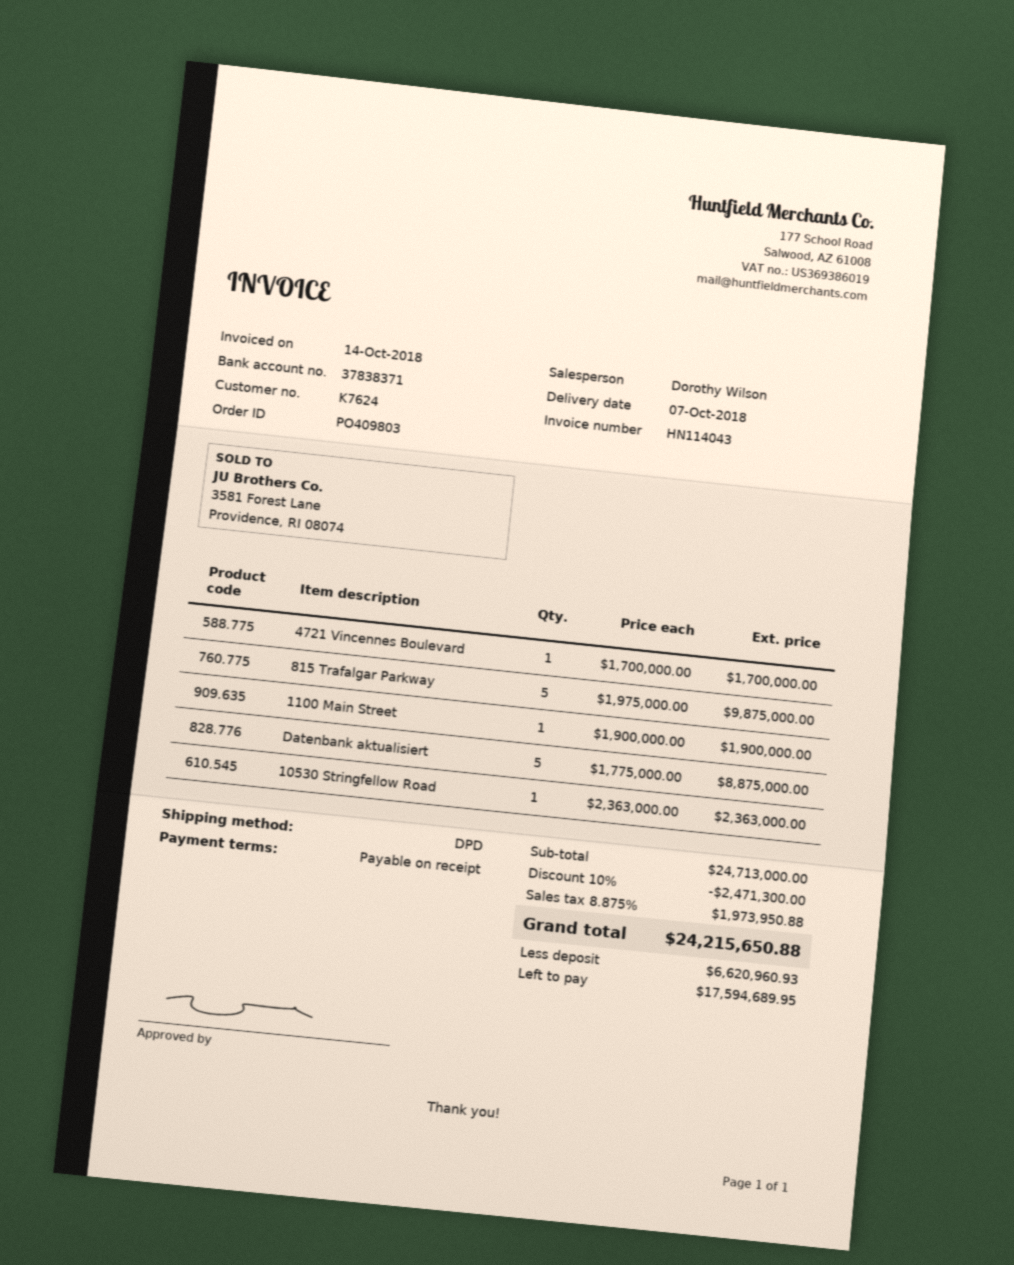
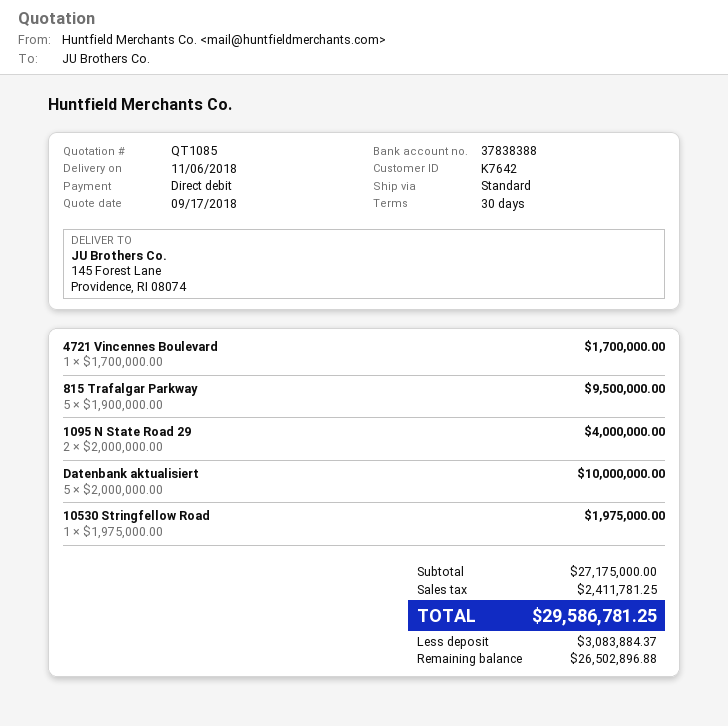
delivery date: 2018-10-07 -> 2018-11-06
payment terms: on receipt -> 30 days
customer number: K7624 -> K7642
bank account: 37838371 -> 37838388
shipping method: DPD -> standard
815 Trafalgar Parkway: 5 x 1975000.00 = 9875000.00 -> 5 x 1900000.00 = 9500000.00
1100 Main Street: 1 x 1900000.00 = 1900000.00 -> none
Datenbank aktualisiert: 5 x 1775000.00 = 8875000.00 -> 5 x 2000000.00 = 10000000.00
10530 Stringfellow Road: 1 x 2363000.00 = 2363000.00 -> 1 x 1975000.00 = 1975000.00
1095 N State Road 29: none -> 2 x 2000000.00 = 4000000.00
subtotal: 24713000.00 -> 27175000.00
discount: 10% = 2471300.00 -> none
tax: 1973950.88 -> 2411781.25
total: 24215650.88 -> 29586781.25
deposit: 6620960.93 -> 3083884.37
balance: 17594689.95 -> 26502896.88

